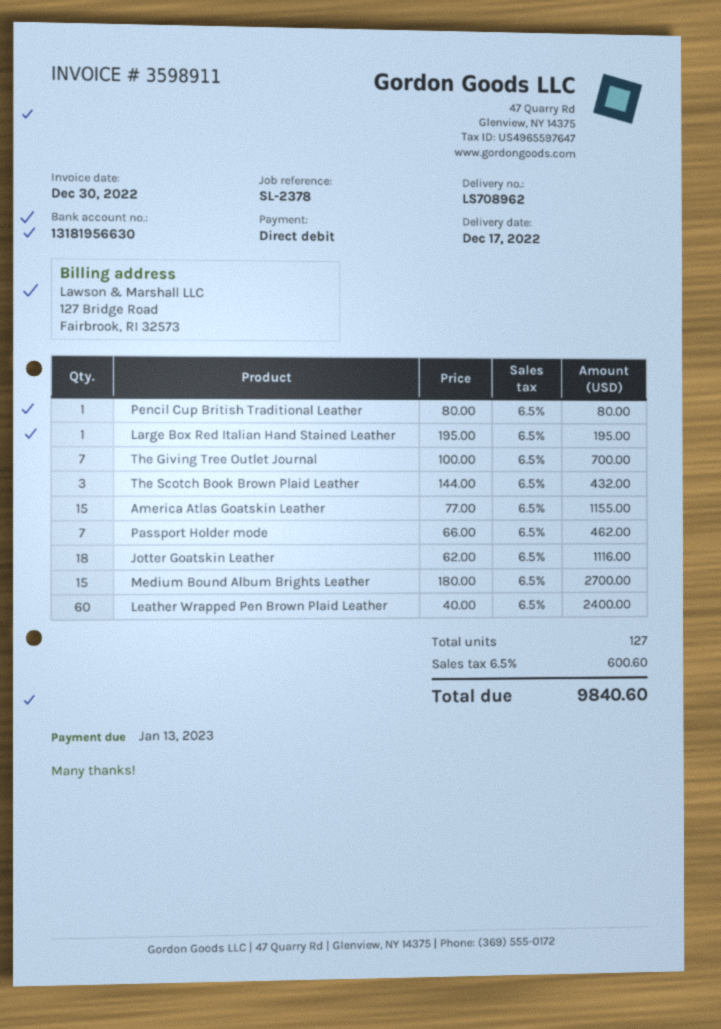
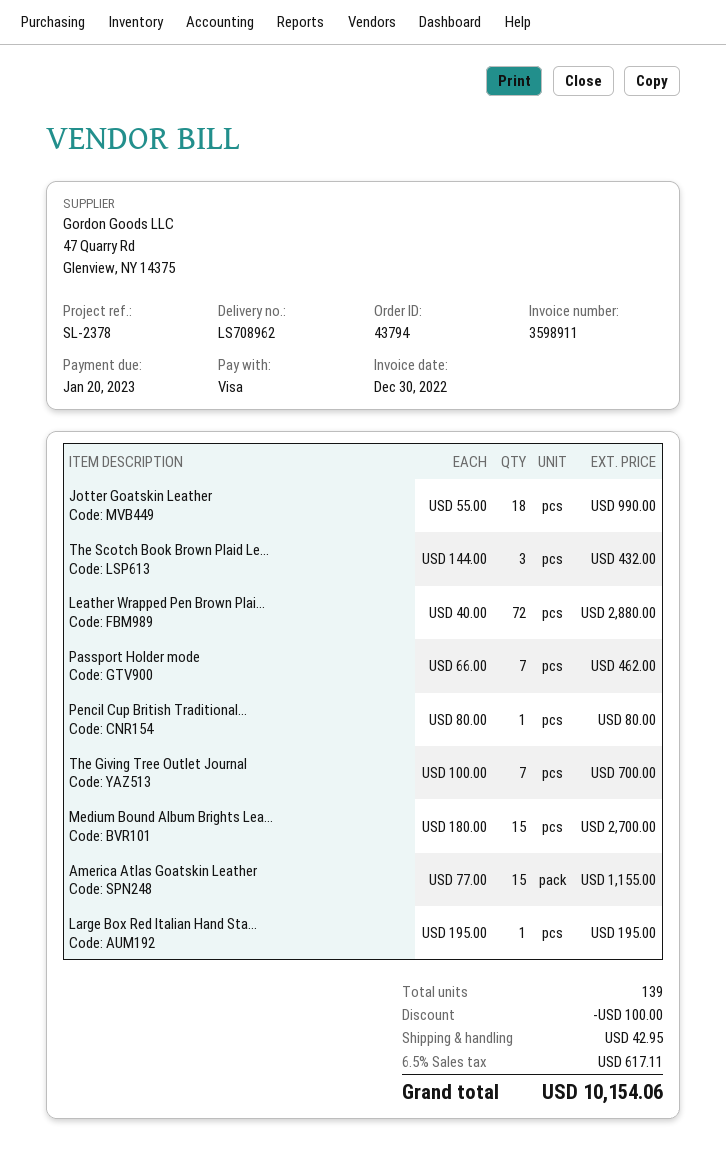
due date: 2023-01-13 -> 2023-01-20
payment method: direct debit -> Visa
Jotter Goatskin Leather: 18 x 62.00 = 1116.00 -> 18 x 55.00 = 990.00
Leather Wrapped Pen Brown Plaid Leather: 60 x 40.00 = 2400.00 -> 72 x 40.00 = 2880.00
total quantity: 127 -> 139
discount: none -> 100.00
shipping: none -> 42.95
tax: 6.5% = 600.60 -> 6.5% = 617.11
total: 9840.60 -> 10154.06

